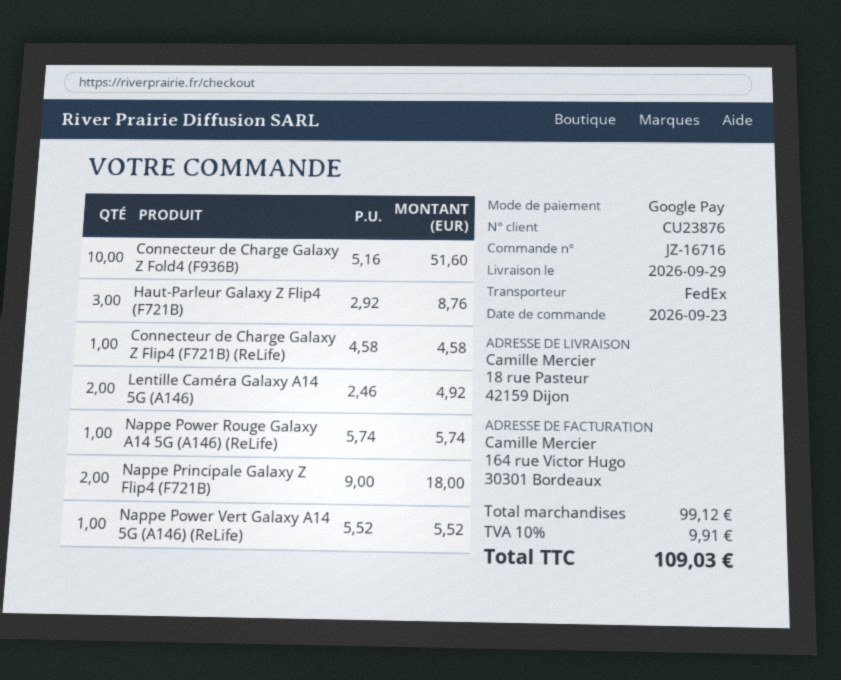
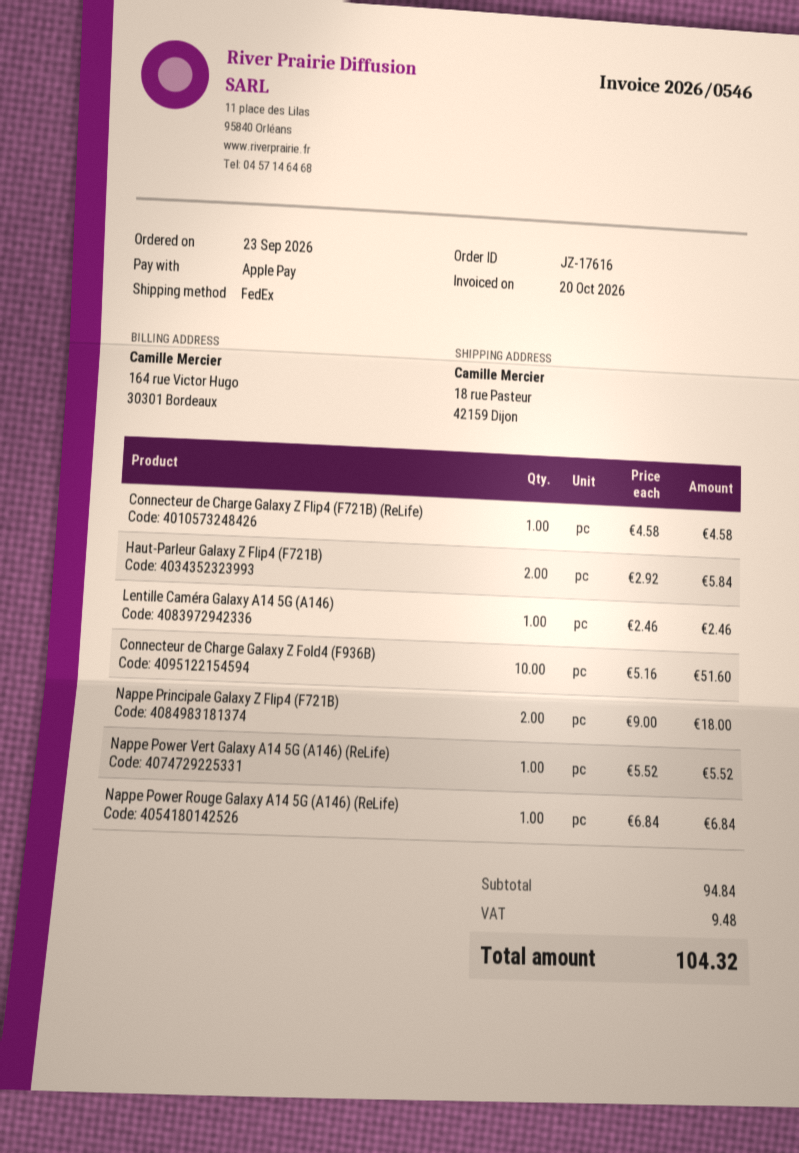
order number: JZ-16716 -> JZ-17616
payment method: Google Pay -> Apple Pay
Haut-Parleur Galaxy Z Flip4 (F721B): 3 x 2.92 = 8.76 -> 2 x 2.92 = 5.84
Lentille Caméra Galaxy A14 5G (A146): 2 x 2.46 = 4.92 -> 1 x 2.46 = 2.46
Nappe Power Rouge Galaxy A14 5G (A146) (ReLife): 1 x 5.74 = 5.74 -> 1 x 6.84 = 6.84
subtotal: 99.12 -> 94.84
tax: 9.91 -> 9.48
total: 109.03 -> 104.32

